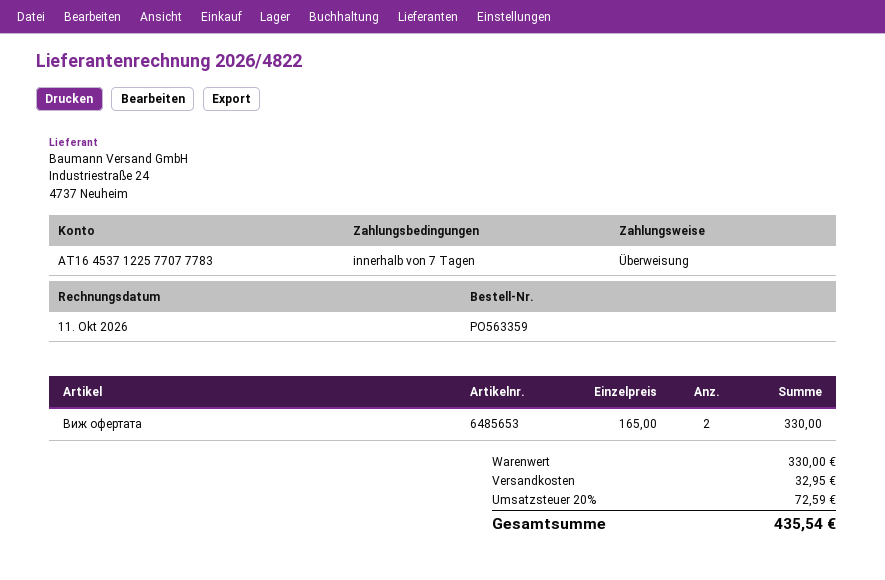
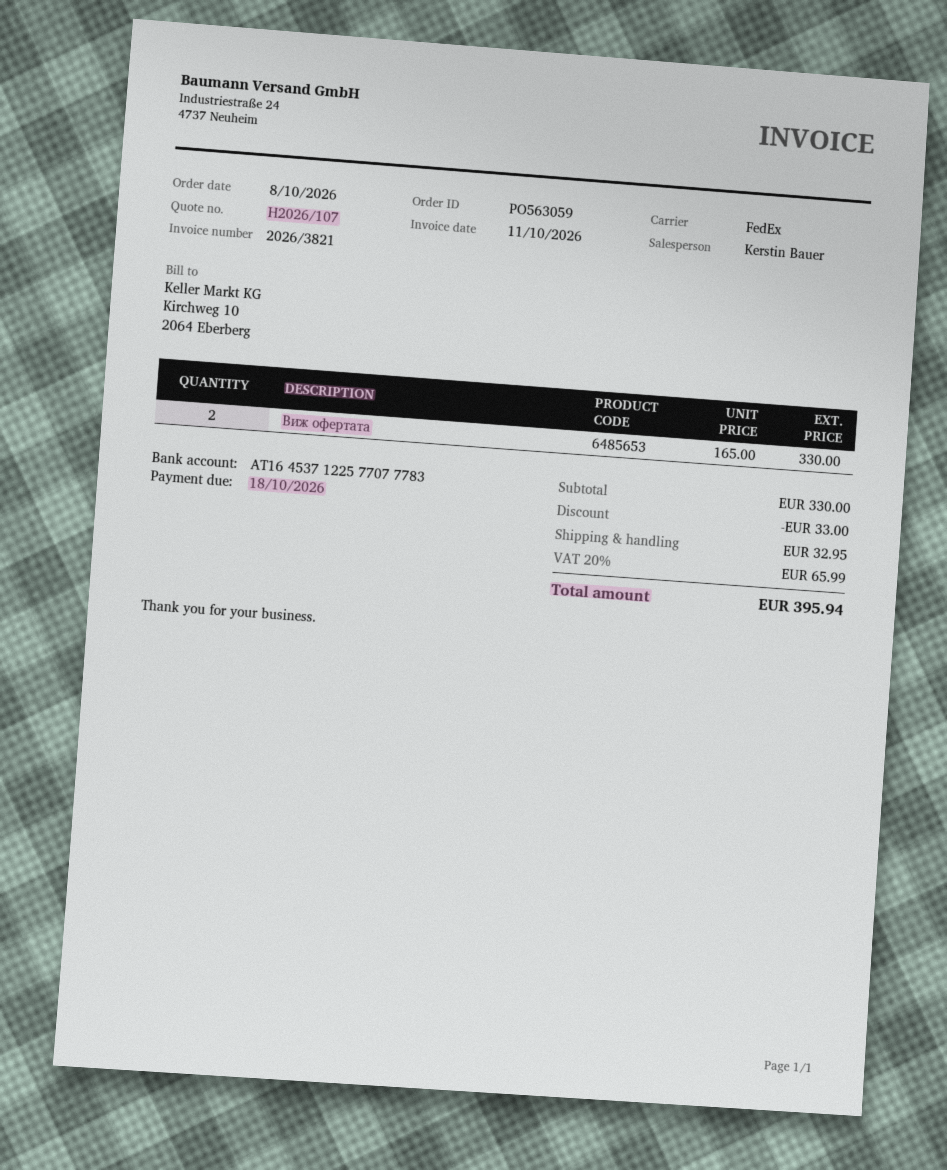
order number: PO563359 -> PO563059
invoice number: 2026/4822 -> 2026/3821
discount: none -> 33.00
tax: 20% = 72.59 -> 20% = 65.99
total: 435.54 -> 395.94

